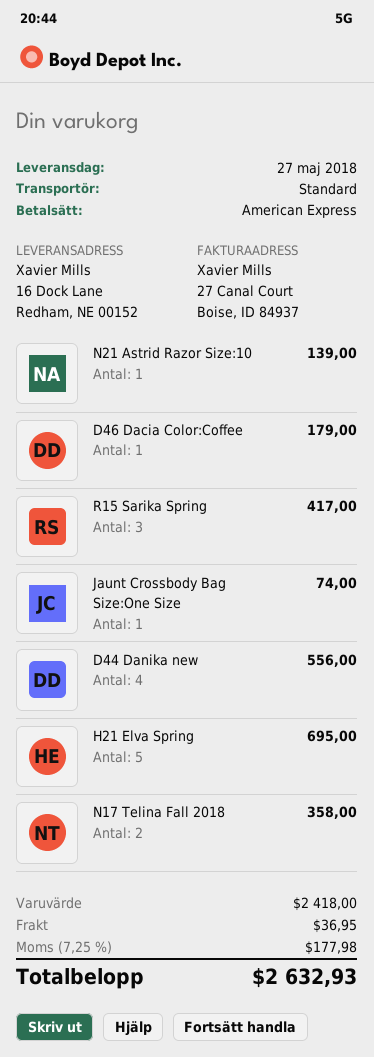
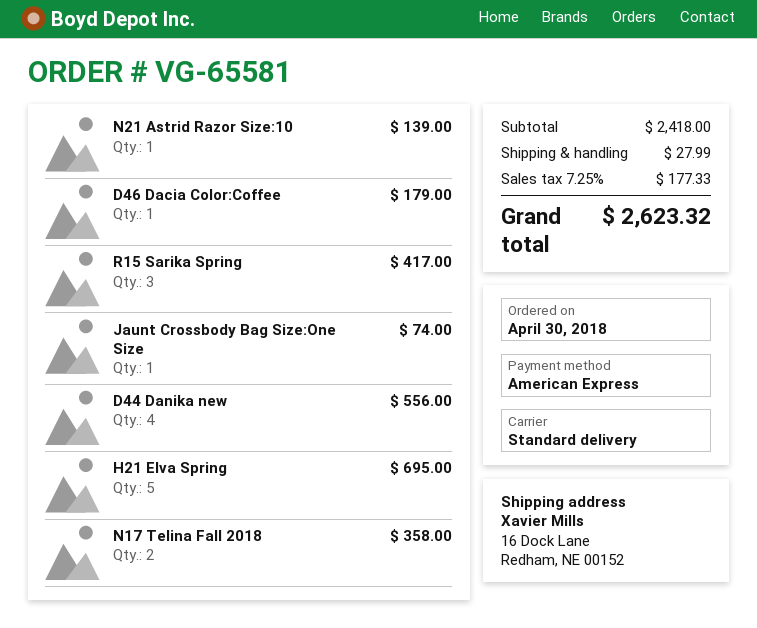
shipping: 36.95 -> 27.99
tax: 7.25% = 177.98 -> 7.25% = 177.33
total: 2632.93 -> 2623.32

